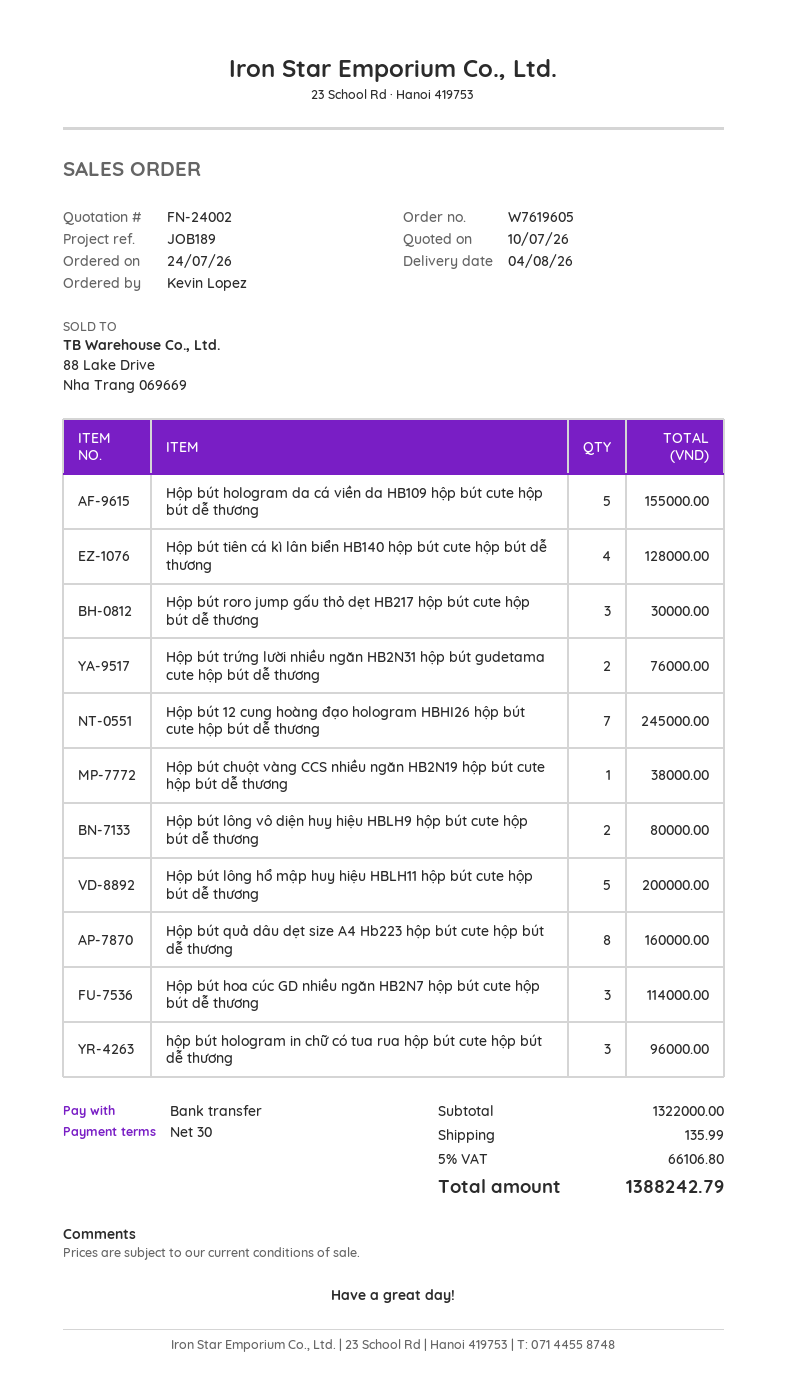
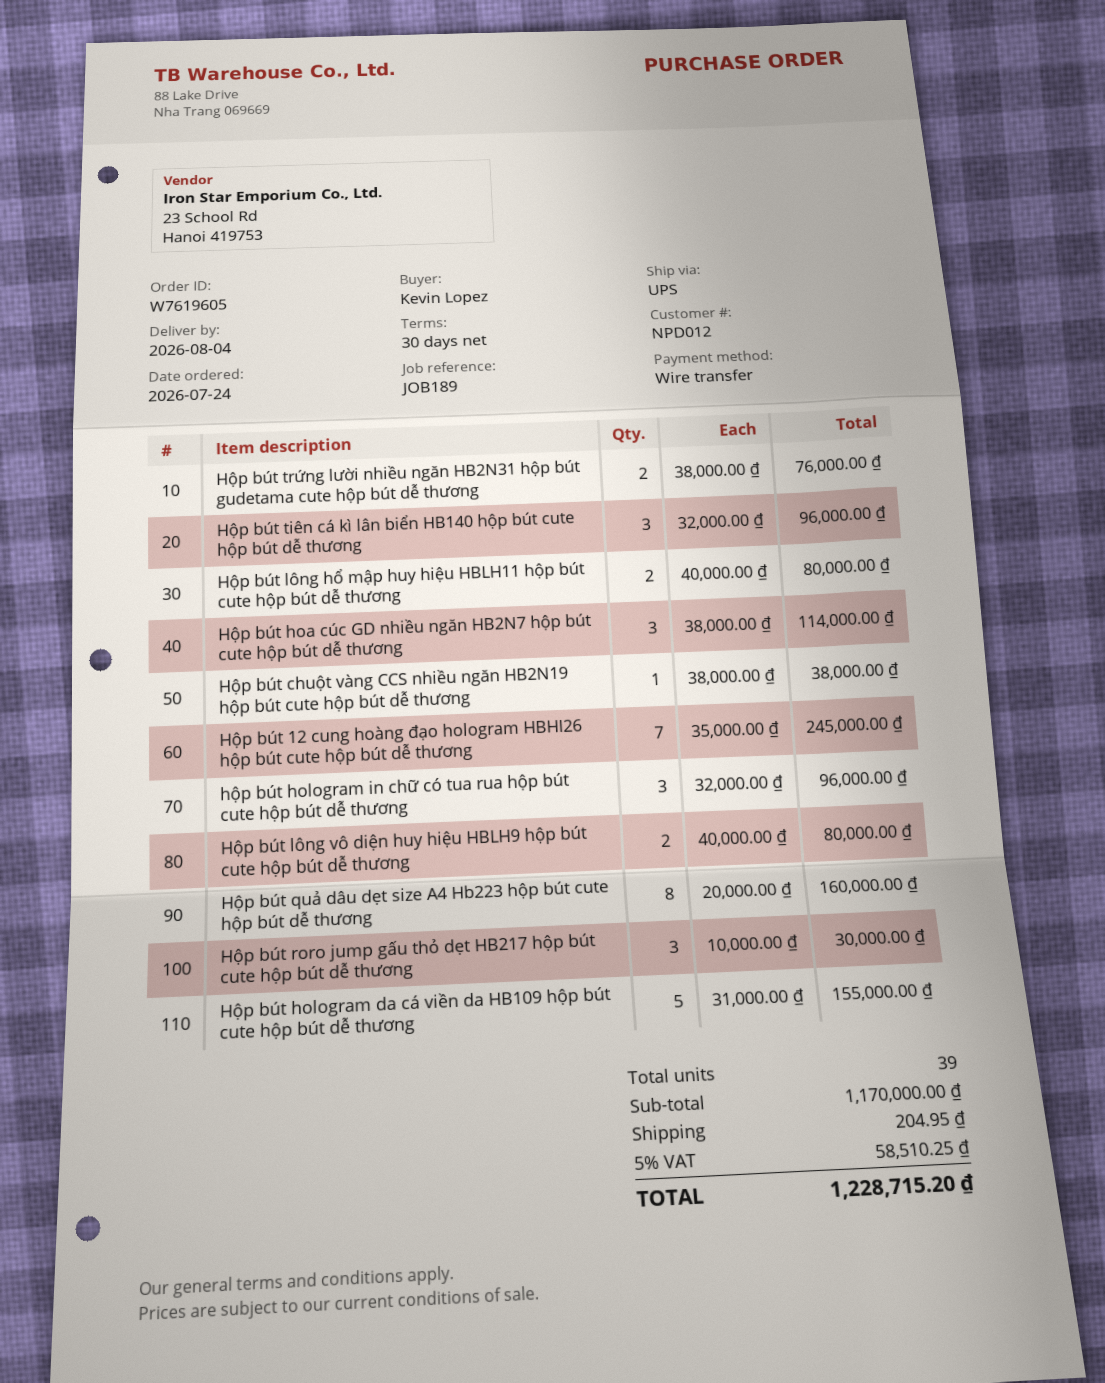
Hộp bút tiên cá kì lân biển HB140 hộp bút cute hộp bút dễ thương: 4 for 128000.00 -> 3 for 96000.00
Hộp bút lông hổ mập huy hiệu HBLH11 hộp bút cute hộp bút dễ thương: 5 for 200000.00 -> 2 for 80000.00
subtotal: 1322000.00 -> 1170000.00
shipping: 135.99 -> 204.95
tax: 5% = 66106.80 -> 5% = 58510.25
total: 1388242.79 -> 1228715.20

